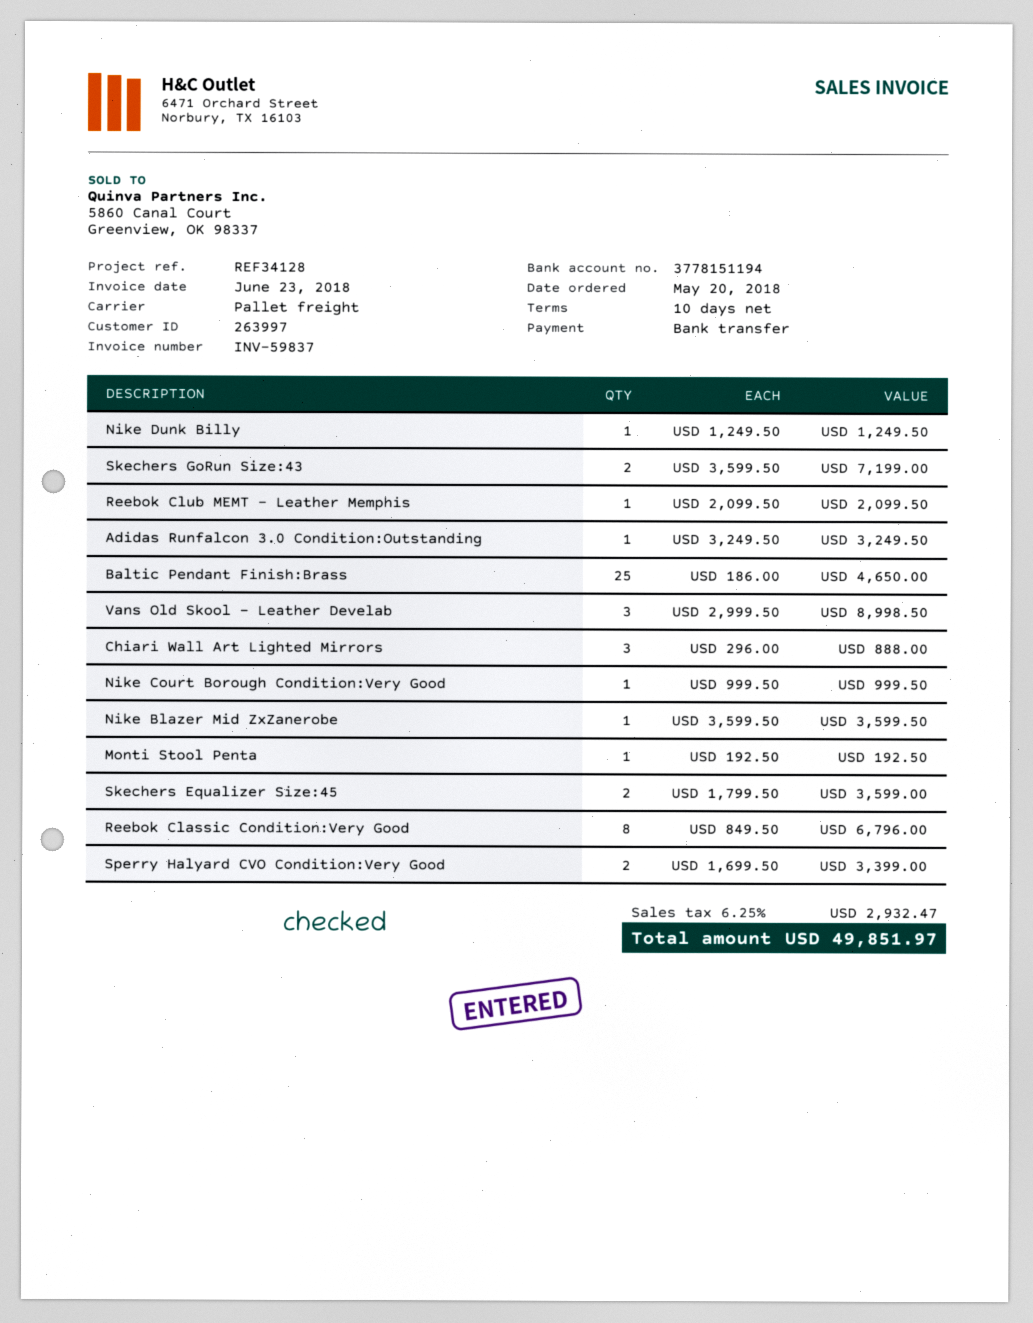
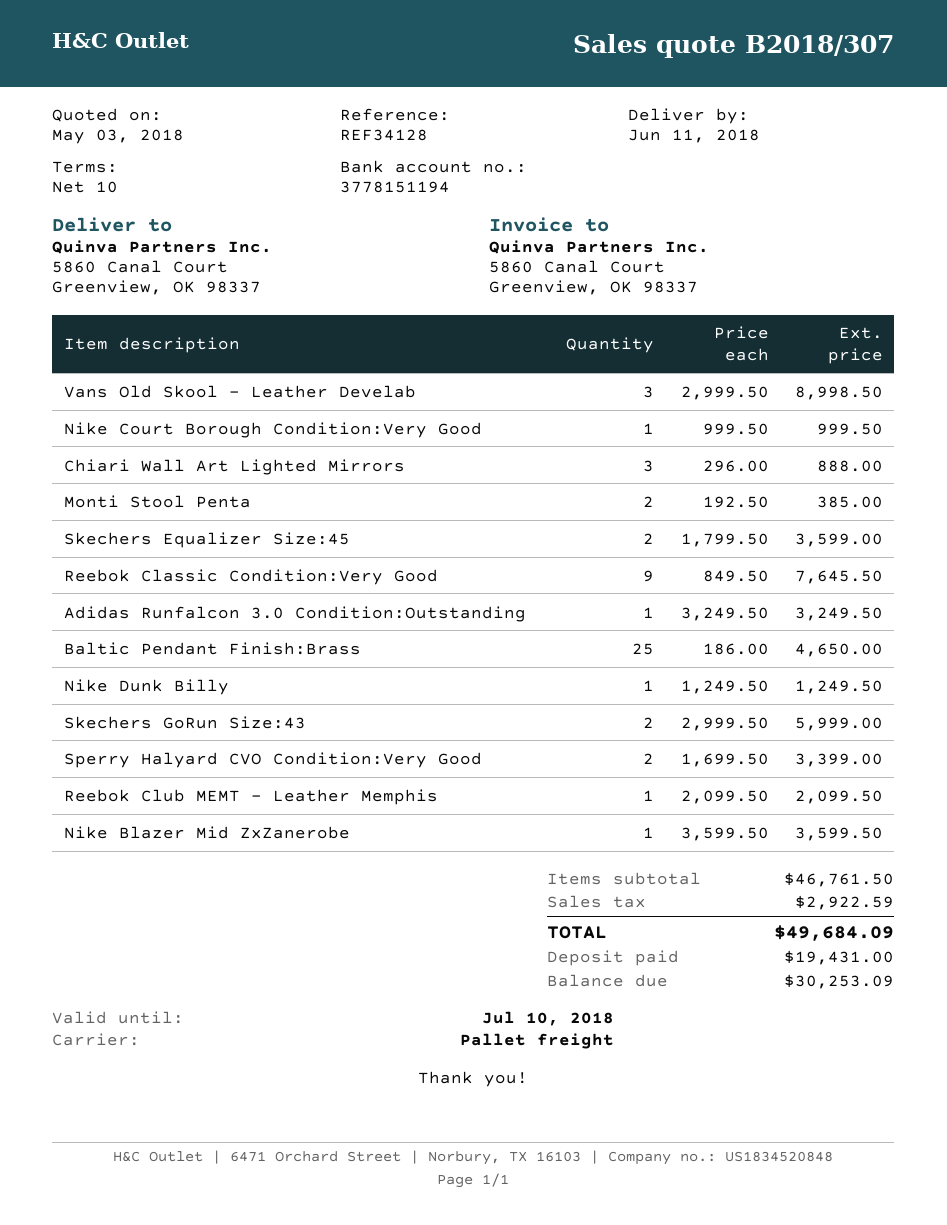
Skechers GoRun Size:43: 2 x 3599.50 = 7199.00 -> 2 x 2999.50 = 5999.00
Monti Stool Penta: 1 x 192.50 = 192.50 -> 2 x 192.50 = 385.00
Reebok Classic Condition:Very Good: 8 x 849.50 = 6796.00 -> 9 x 849.50 = 7645.50
tax: 2932.47 -> 2922.59
total: 49851.97 -> 49684.09

